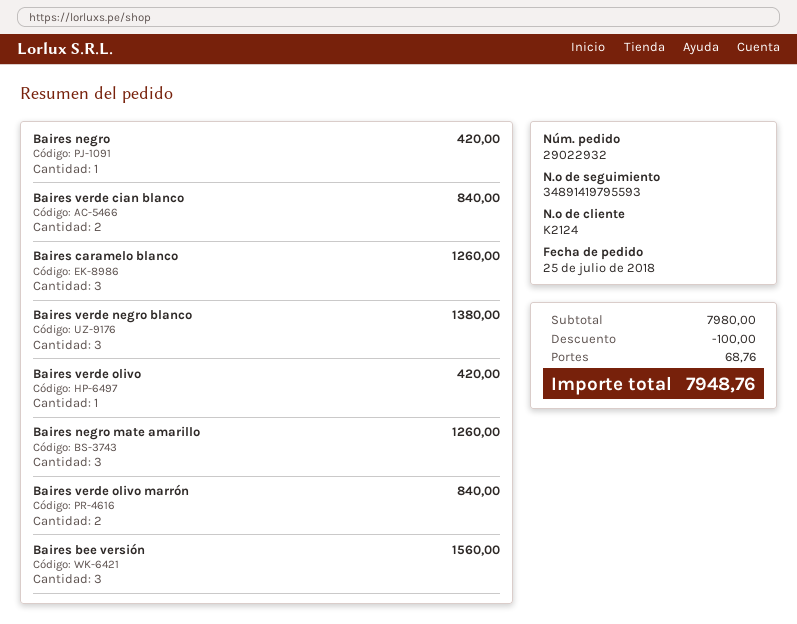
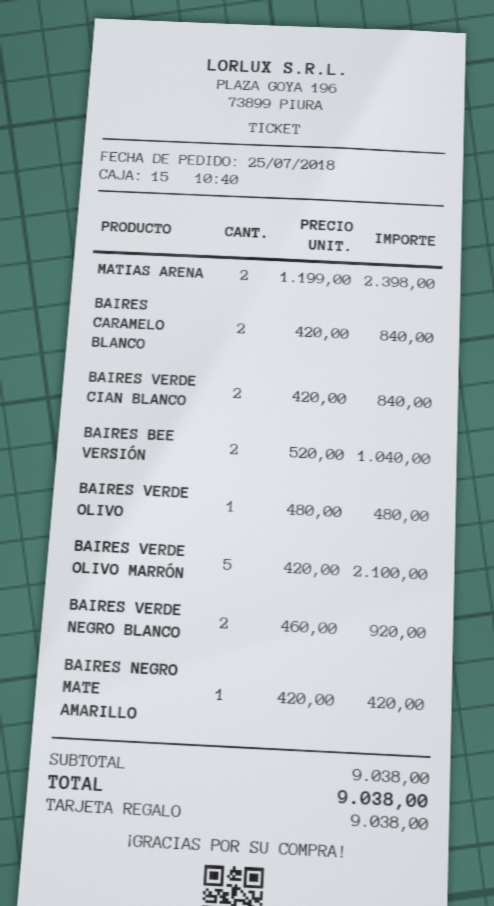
Baires negro: 1 for 420.00 -> none
Baires caramelo blanco: 3 for 1260.00 -> 2 for 840.00
Baires verde negro blanco: 3 for 1380.00 -> 2 for 920.00
Baires verde olivo: 1 for 420.00 -> 1 for 480.00
Baires negro mate amarillo: 3 for 1260.00 -> 1 for 420.00
Baires verde olivo marrón: 2 for 840.00 -> 5 for 2100.00
Baires bee versión: 3 for 1560.00 -> 2 for 1040.00
MATIAS ARENA: none -> 2 for 2398.00
subtotal: 7980.00 -> 9038.00
discount: 100.00 -> none
shipping: 68.76 -> none
total: 7948.76 -> 9038.00

